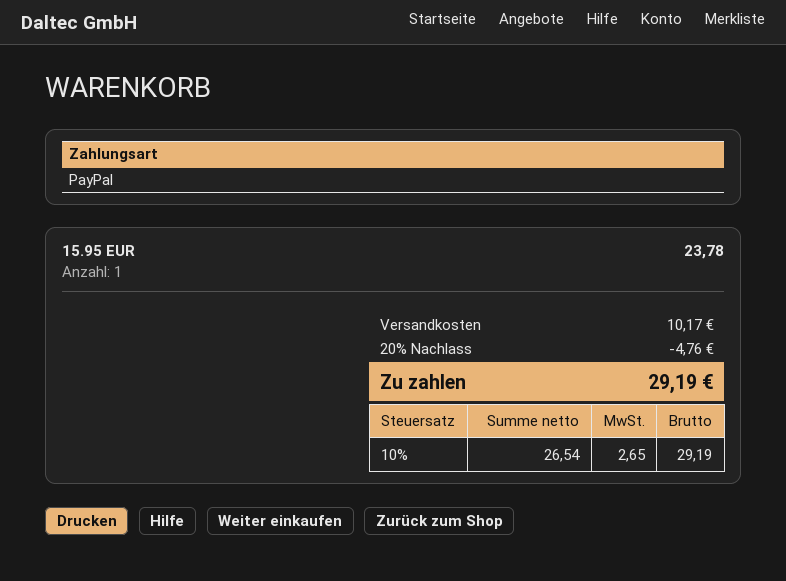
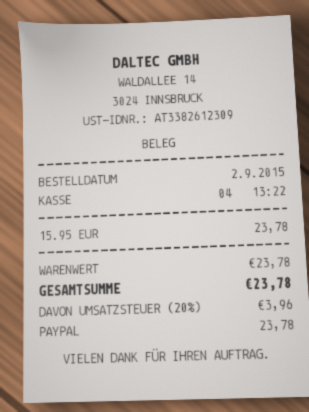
discount: 20% = 4.76 -> none
shipping: 10.17 -> none
tax: 10% = 2.65 -> 20% = 3.96
total: 29.19 -> 23.78

